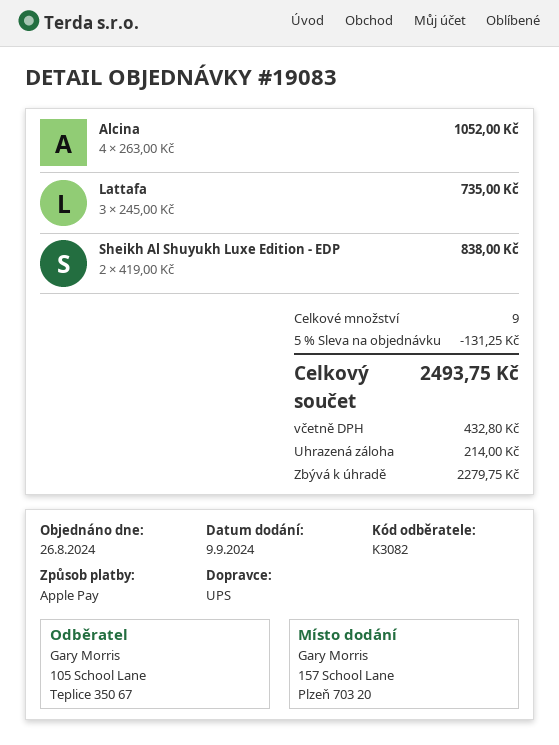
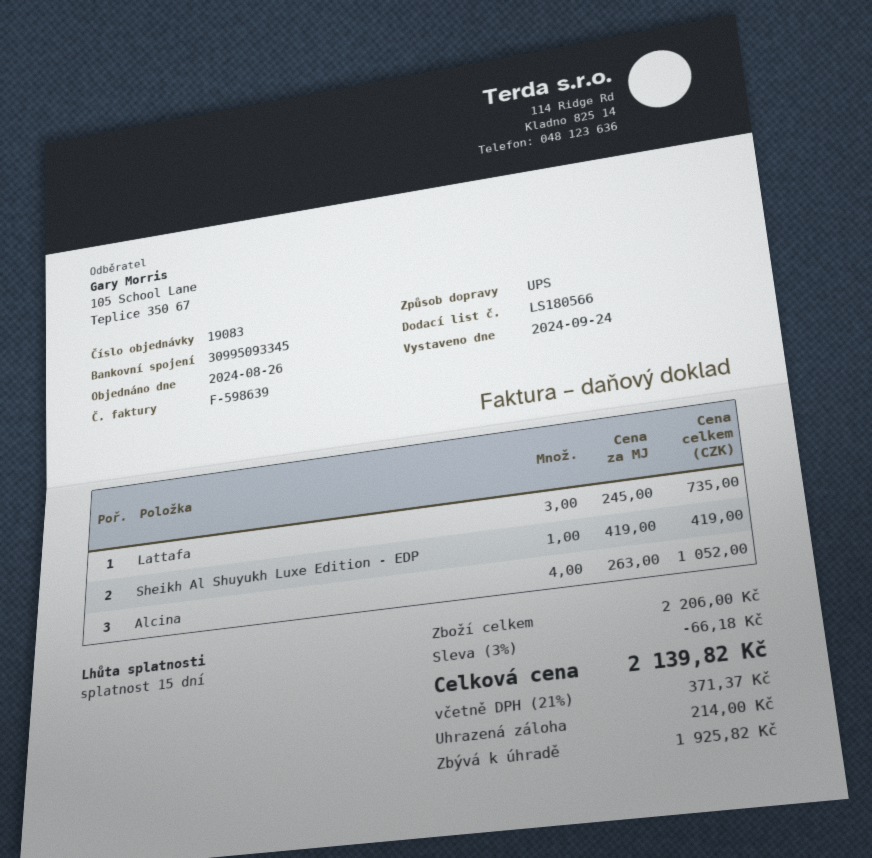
Sheikh Al Shuyukh Luxe Edition - EDP: 2 x 419.00 = 838.00 -> 1 x 419.00 = 419.00
discount: 5% = 131.25 -> 3% = 66.18
tax: 432.80 -> 371.37
total: 2493.75 -> 2139.82
balance: 2279.75 -> 1925.82

